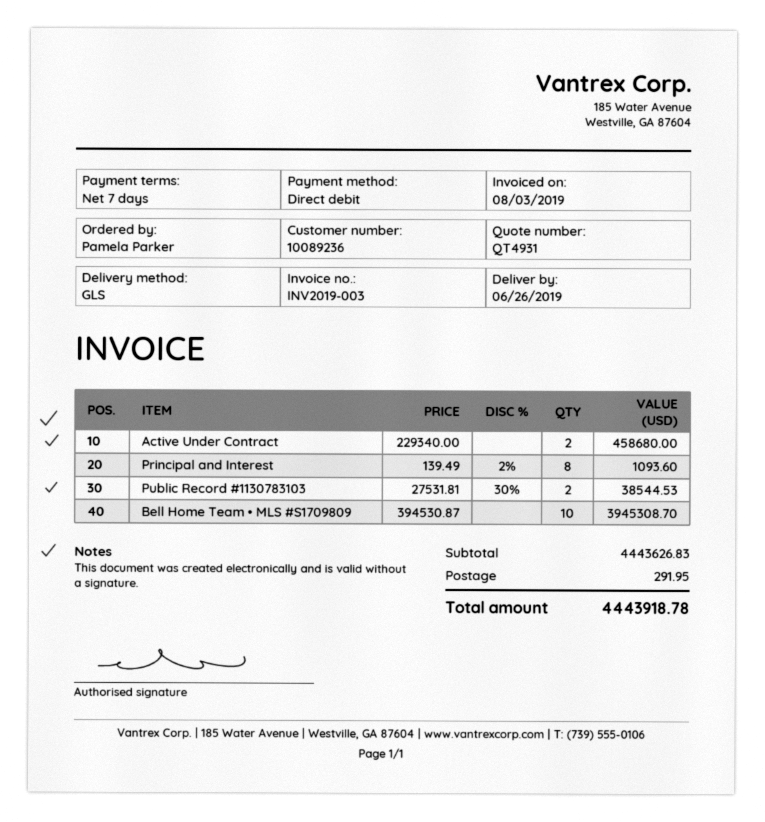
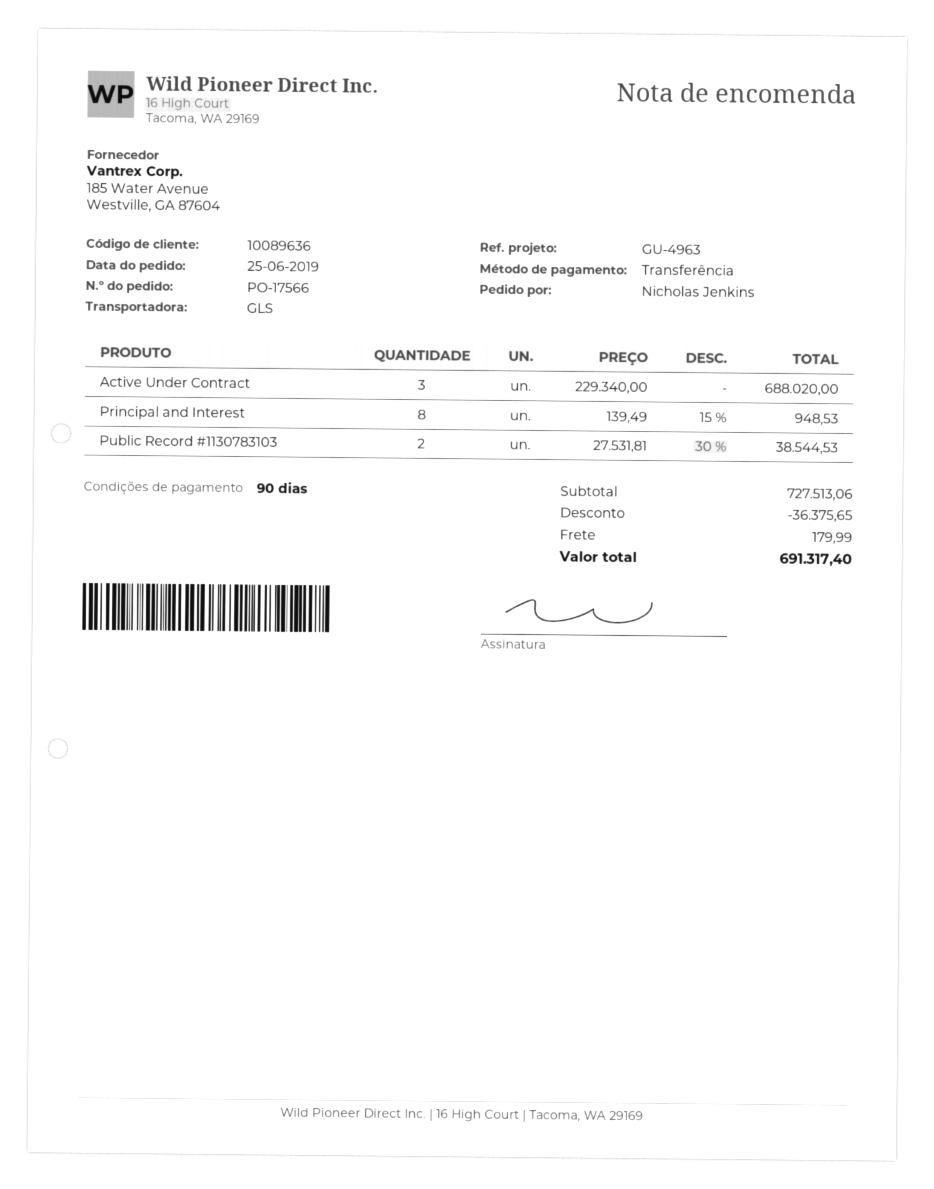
payment terms: 7 days -> 90 days
customer number: 10089236 -> 10089636
ordered by: Pamela Parker -> Nicholas Jenkins
payment method: direct debit -> bank transfer
Active Under Contract: 2 x 229340.00 = 458680.00 -> 3 x 229340.00 = 688020.00
Principal and Interest: 8 x 139.49 - 2% = 1093.60 -> 8 x 139.49 - 15% = 948.53
Bell Home Team • MLS #S1709809: 10 x 394530.87 = 3945308.70 -> none
subtotal: 4443626.83 -> 727513.06
discount: none -> 36375.65
shipping: 291.95 -> 179.99
total: 4443918.78 -> 691317.40

